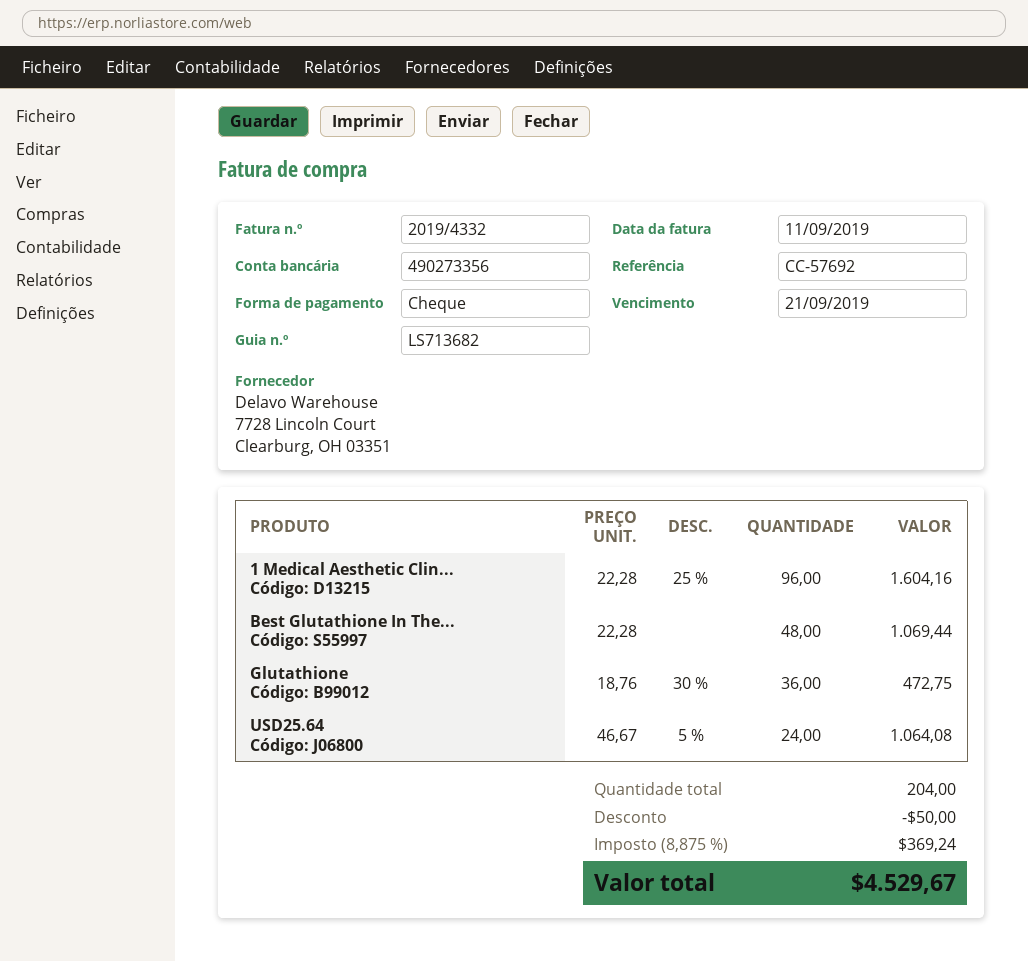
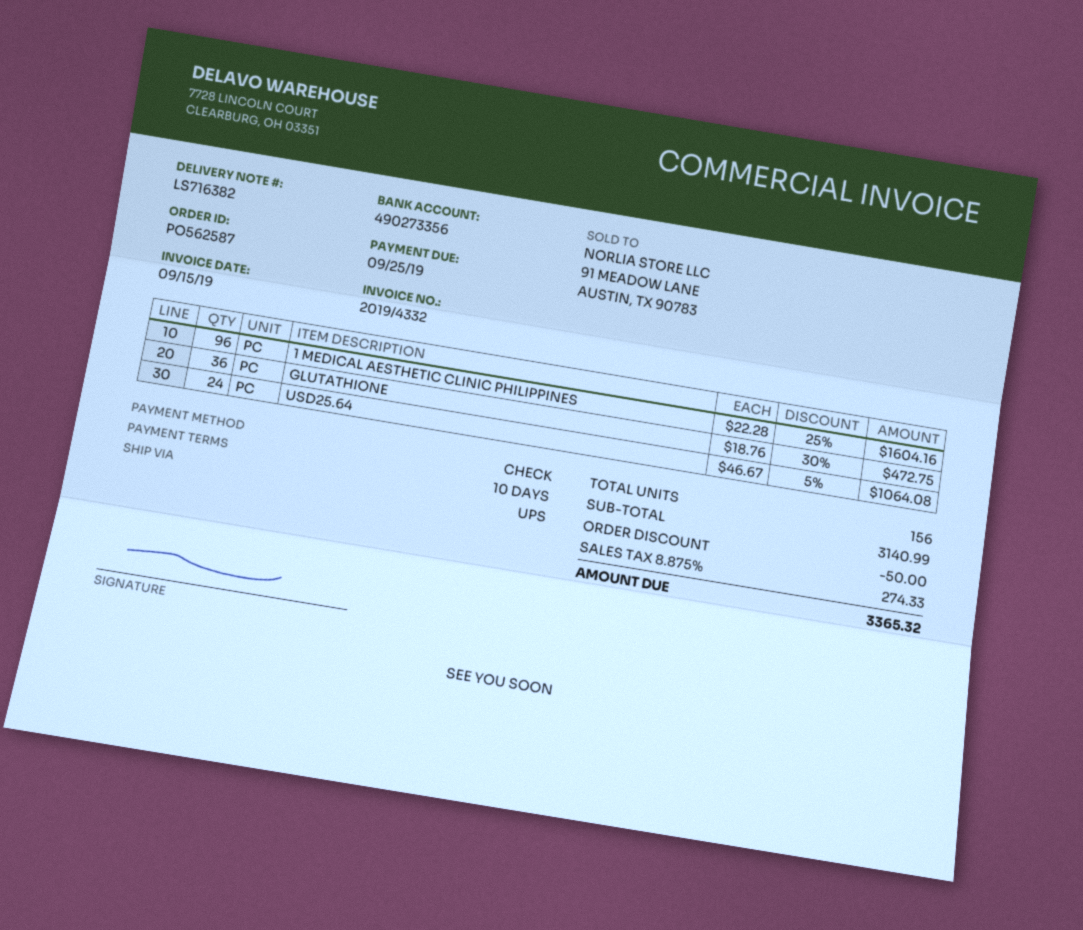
delivery note number: LS713682 -> LS716382
invoice date: 2019-09-11 -> 2019-09-15
due date: 2019-09-21 -> 2019-09-25
Best Glutathione In The...: 48 x 22.28 = 1069.44 -> none
total quantity: 204 -> 156
tax: 8.875% = 369.24 -> 8.875% = 274.33
total: 4529.67 -> 3365.32

